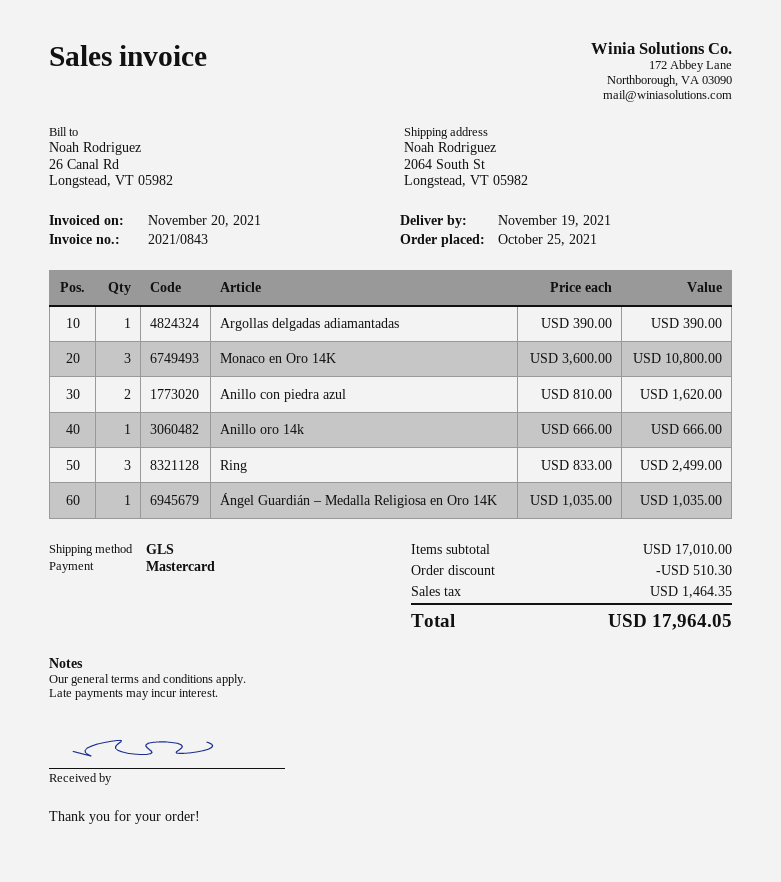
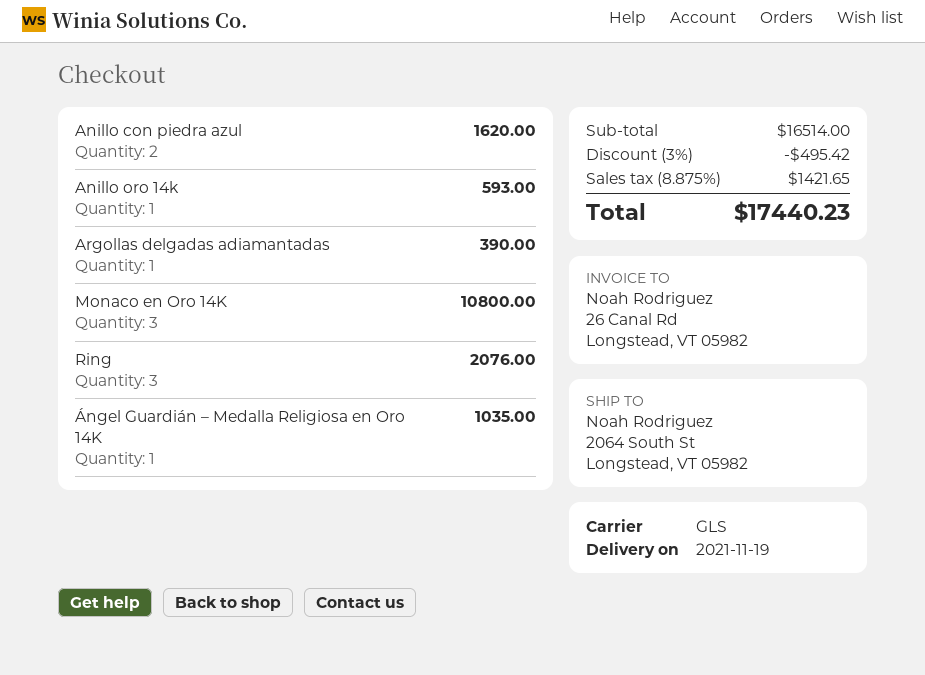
Anillo oro 14k: 1 for 666.00 -> 1 for 593.00
Ring: 3 for 2499.00 -> 3 for 2076.00
subtotal: 17010.00 -> 16514.00
discount: 510.30 -> 495.42
tax: 1464.35 -> 1421.65
total: 17964.05 -> 17440.23

